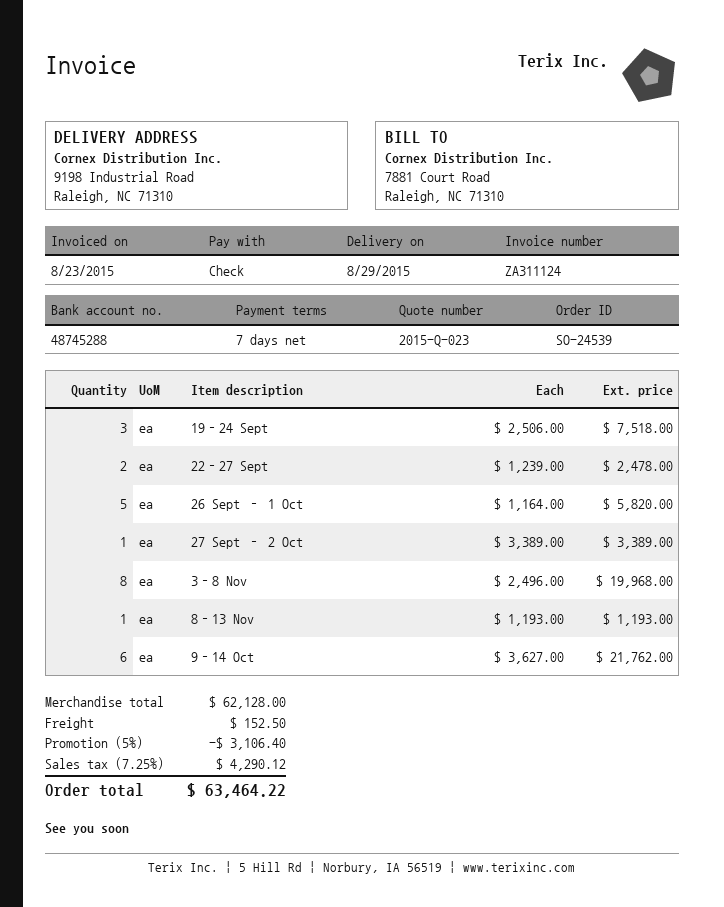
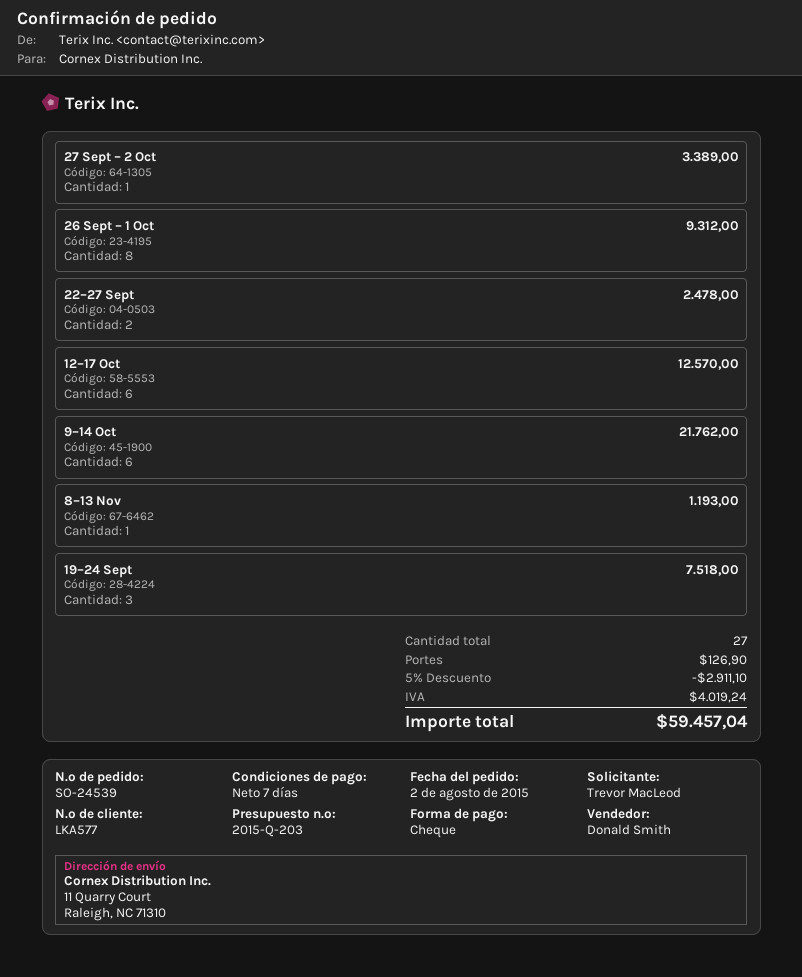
quote number: 2015-Q-023 -> 2015-Q-203
ship to: 9198 Industrial Road, Raleigh, NC 71310 -> 11 Quarry Court, Raleigh, NC 71310
26 Sept – 1 Oct: 5 for 5820.00 -> 8 for 9312.00
3–8 Nov: 8 for 19968.00 -> none
12–17 Oct: none -> 6 for 12570.00
discount: 5% = 3106.40 -> 5% = 2911.10
shipping: 152.50 -> 126.90
tax: 4290.12 -> 4019.24
total: 63464.22 -> 59457.04

